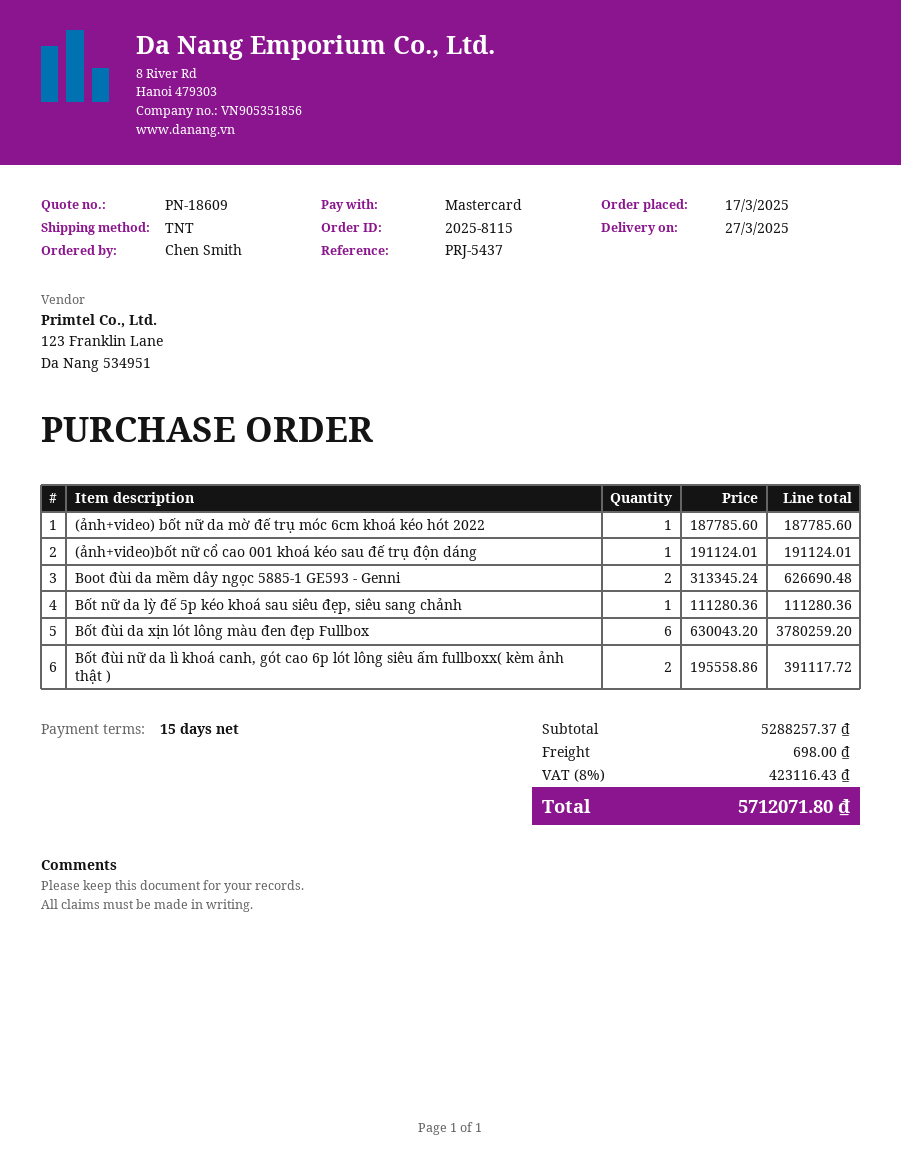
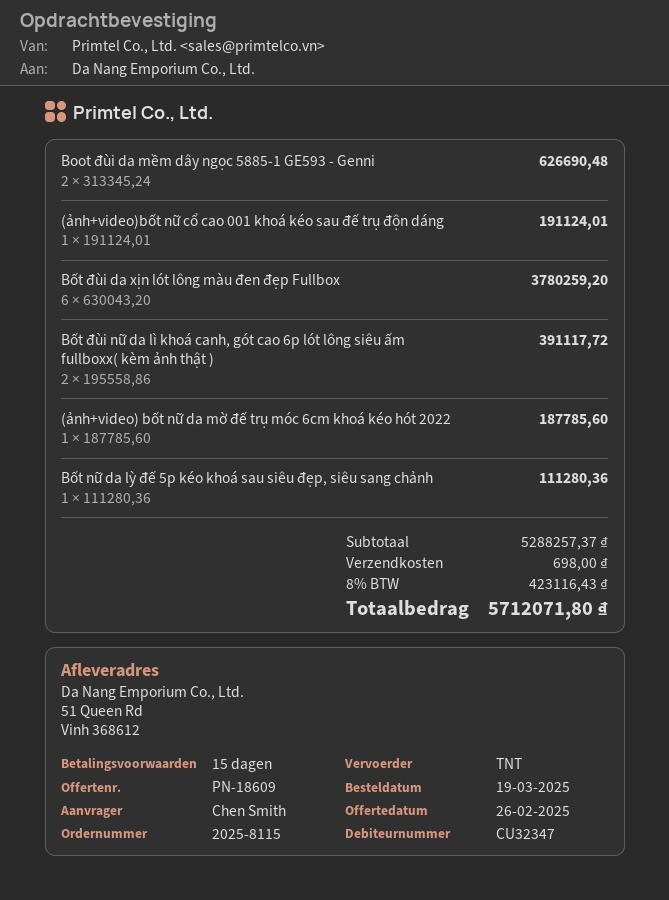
order date: 2025-03-17 -> 2025-03-19

